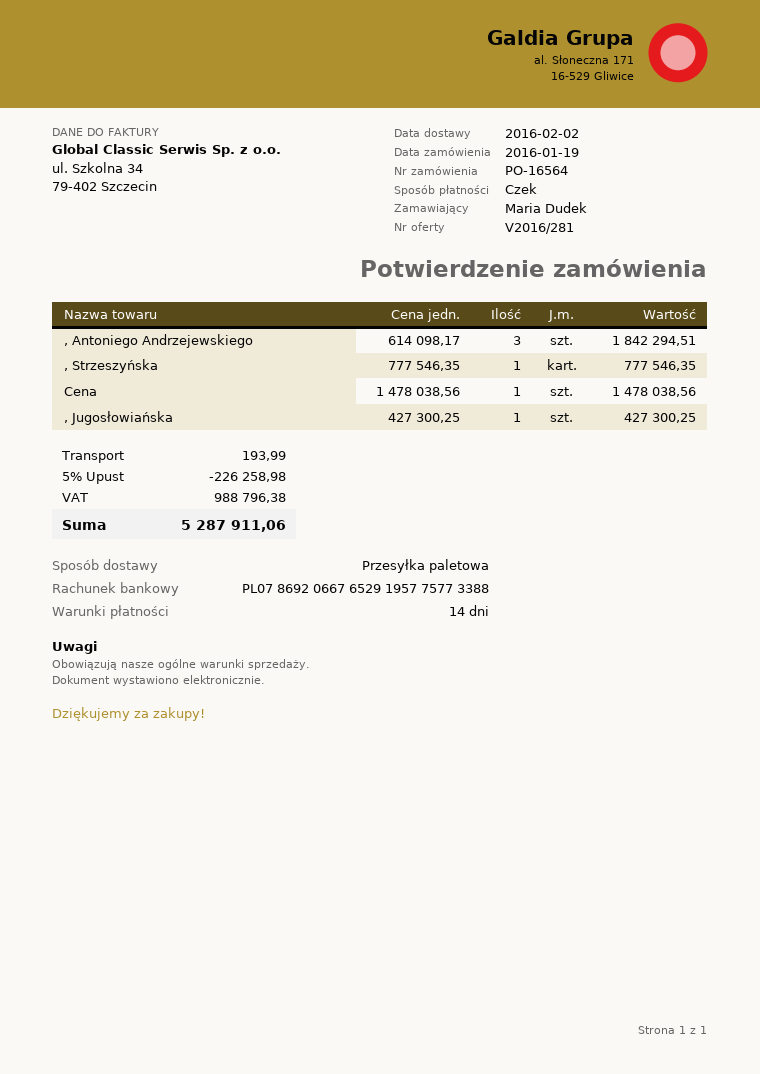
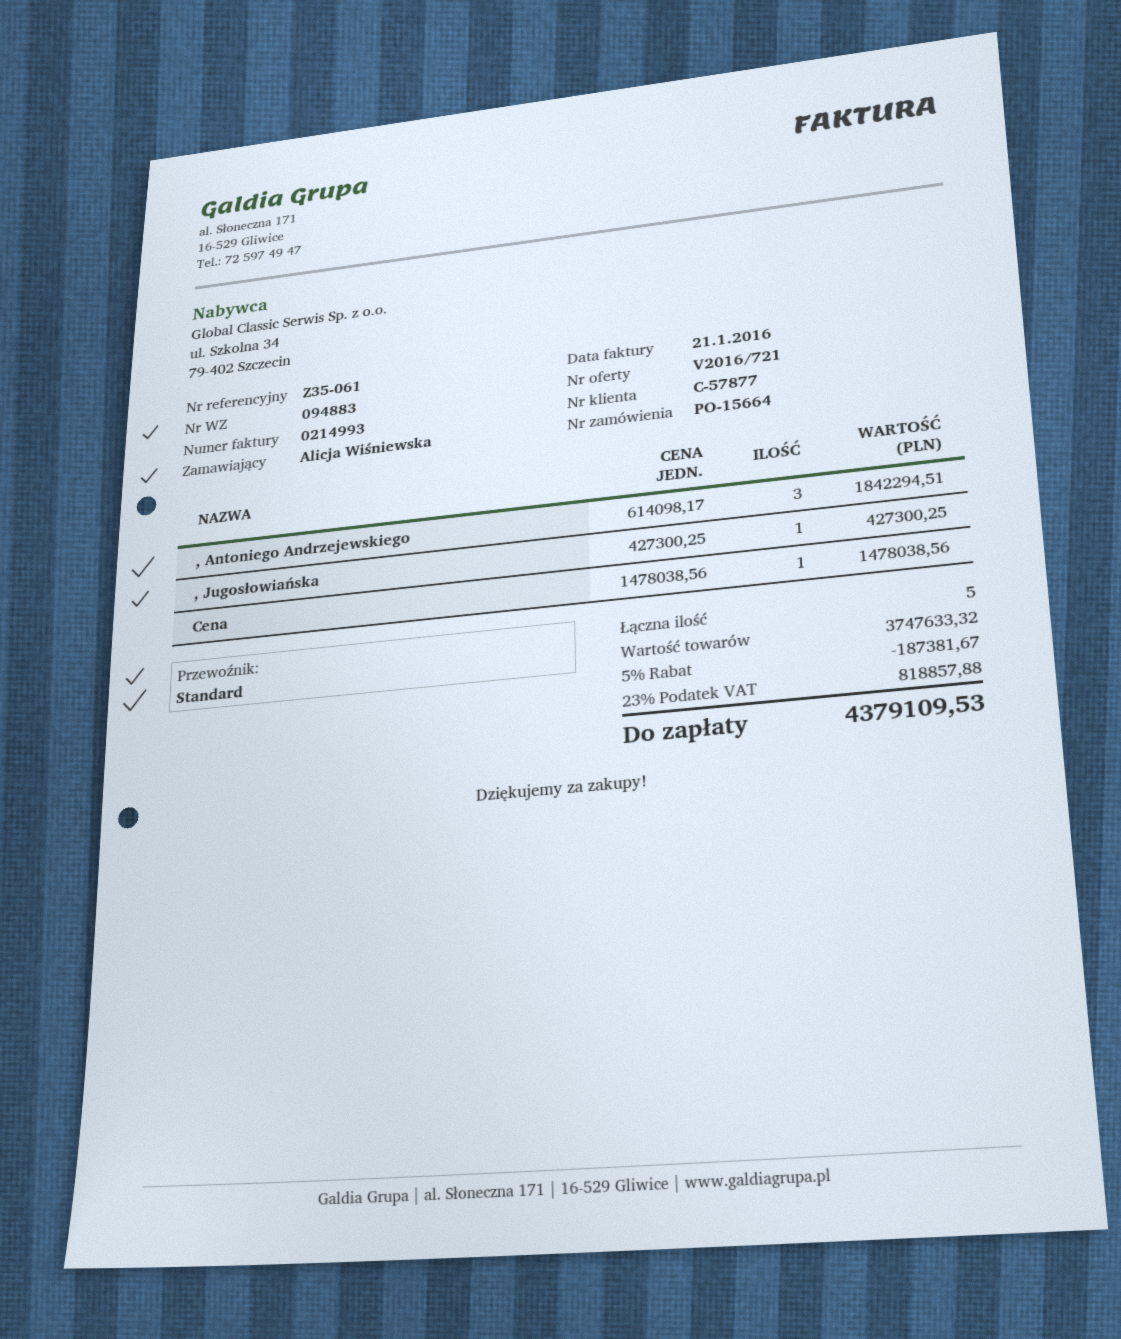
quote number: V2016/281 -> V2016/721
order number: PO-16564 -> PO-15664
ordered by: Maria Dudek -> Alicja Wiśniewska
shipping method: pallet freight -> standard
, Strzeszyńska: 1 x 777546.35 = 777546.35 -> none
discount: 5% = 226258.98 -> 5% = 187381.67
shipping: 193.99 -> none
tax: 988796.38 -> 818857.88
total: 5287911.06 -> 4379109.53

